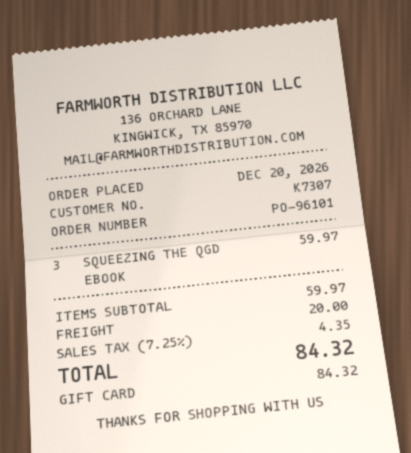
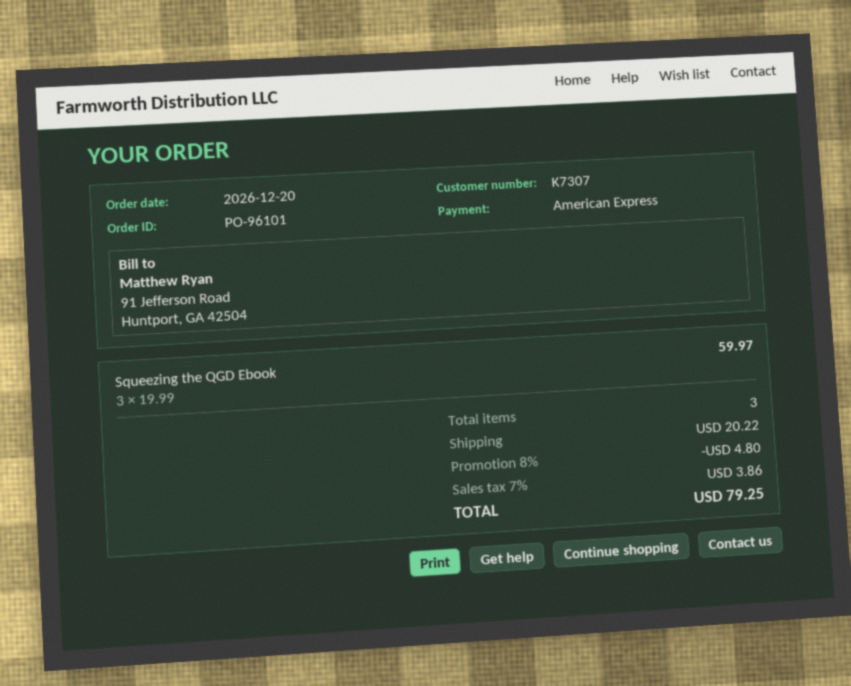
payment method: gift card -> American Express
discount: none -> 8% = 4.80
shipping: 20.00 -> 20.22
tax: 7.25% = 4.35 -> 7% = 3.86
total: 84.32 -> 79.25

